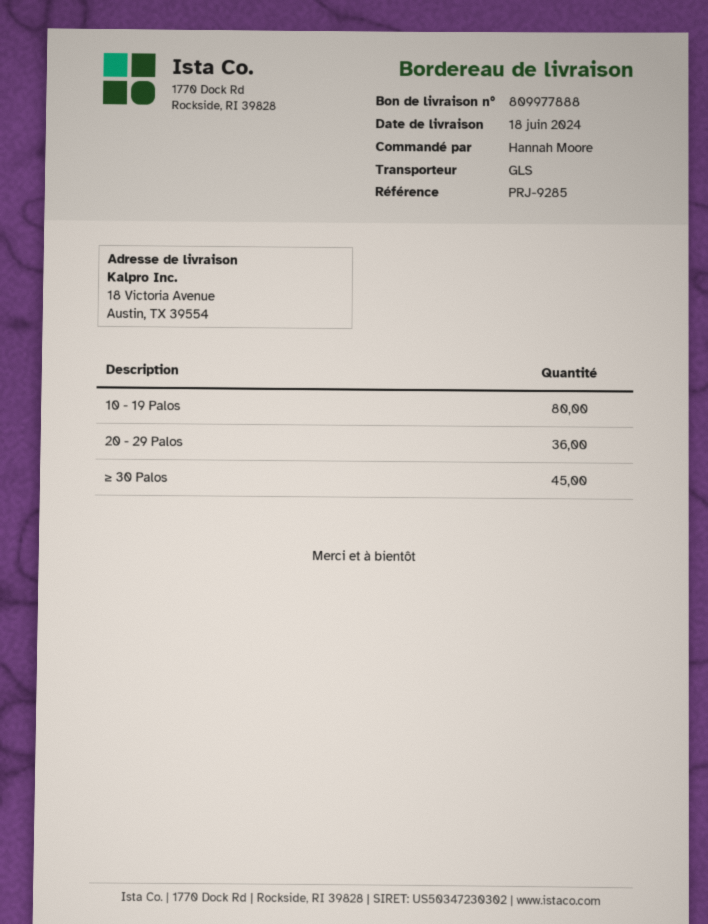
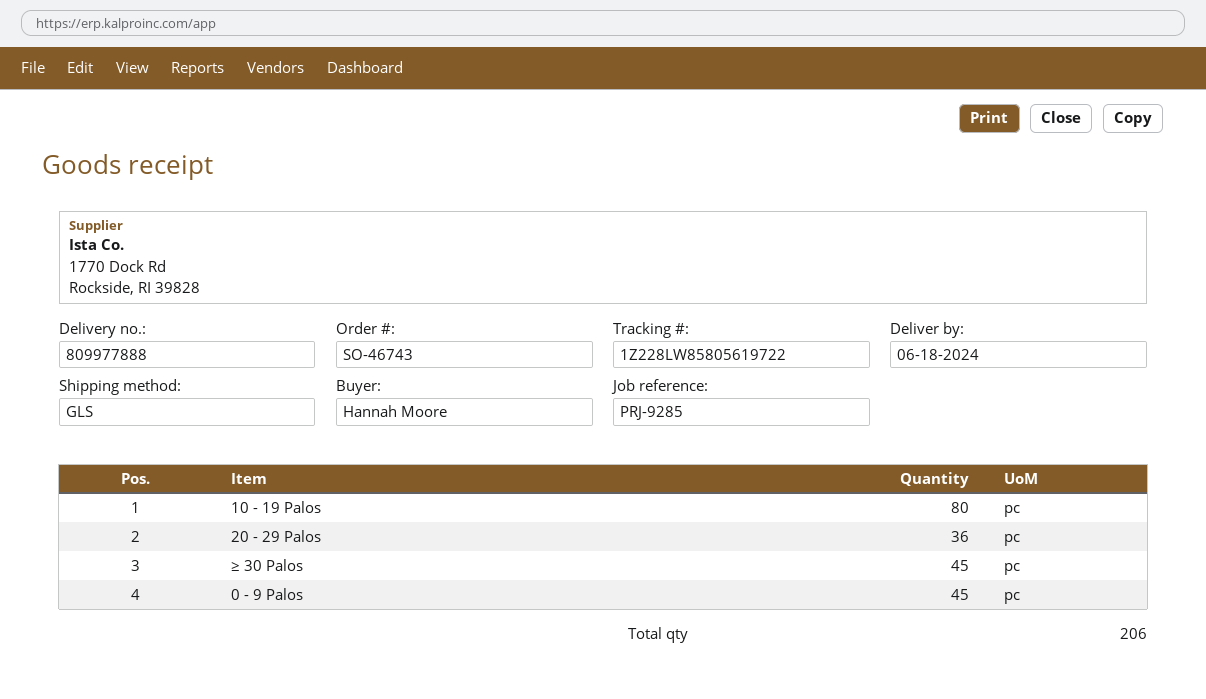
0 - 9 Palos: none -> 45

